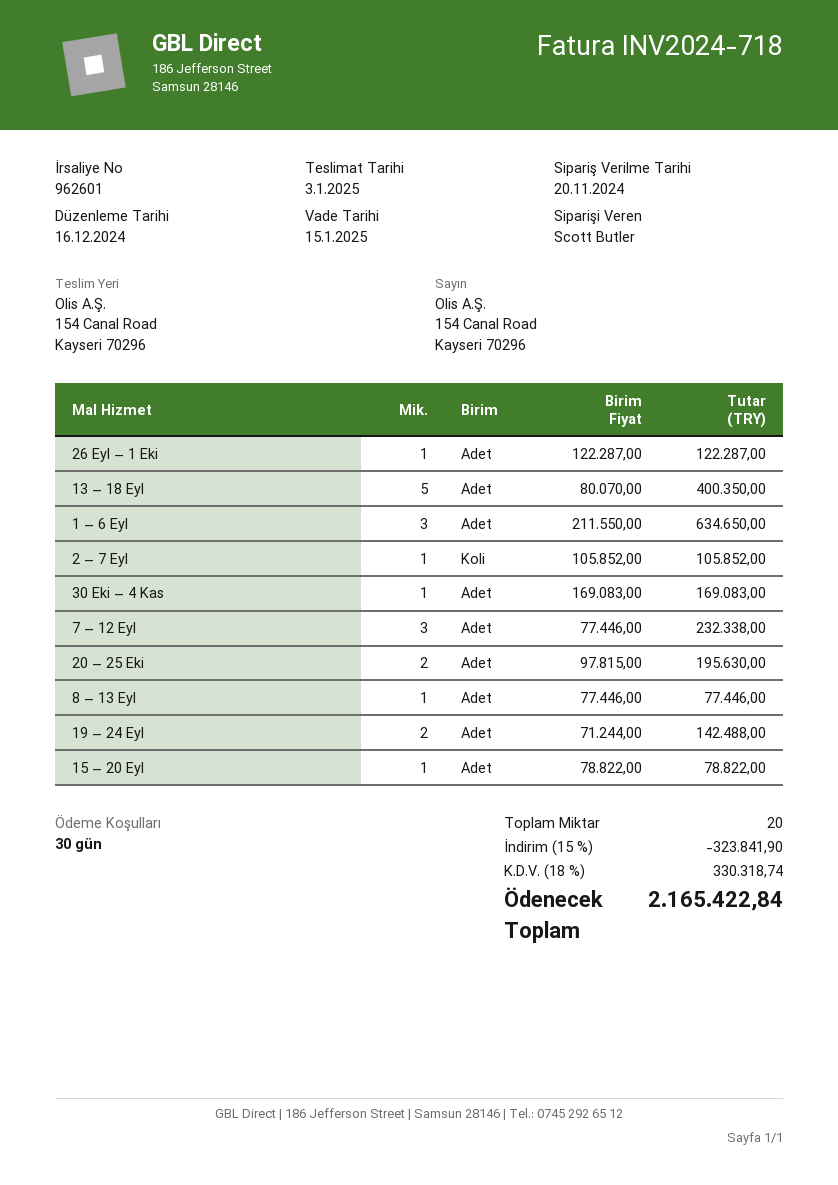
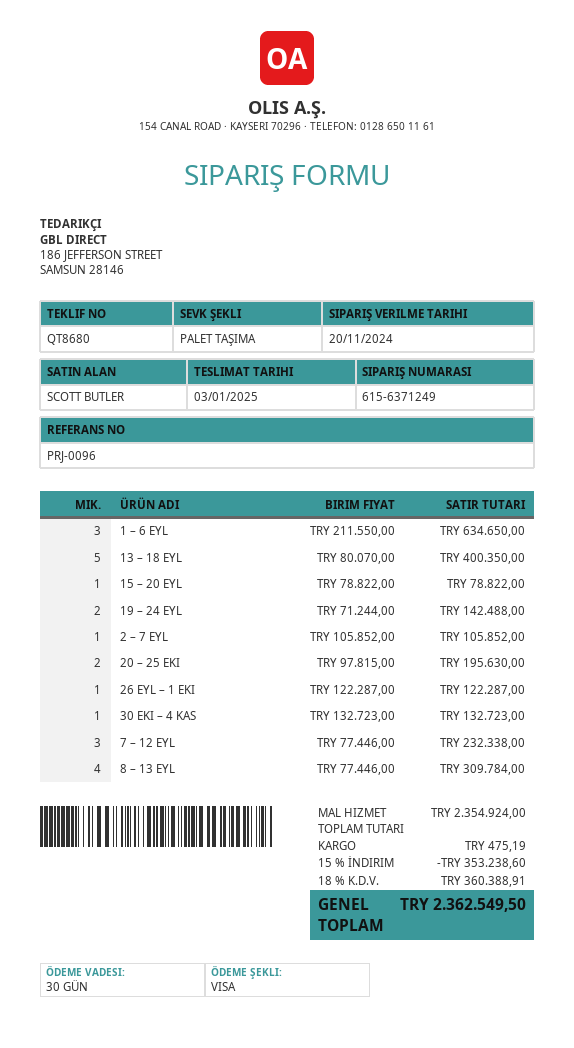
30 Eki – 4 Kas: 1 x 169083.00 = 169083.00 -> 1 x 132723.00 = 132723.00
8 – 13 Eyl: 1 x 77446.00 = 77446.00 -> 4 x 77446.00 = 309784.00
discount: 15% = 323841.90 -> 15% = 353238.60
shipping: none -> 475.19
tax: 18% = 330318.74 -> 18% = 360388.91
total: 2165422.84 -> 2362549.50

